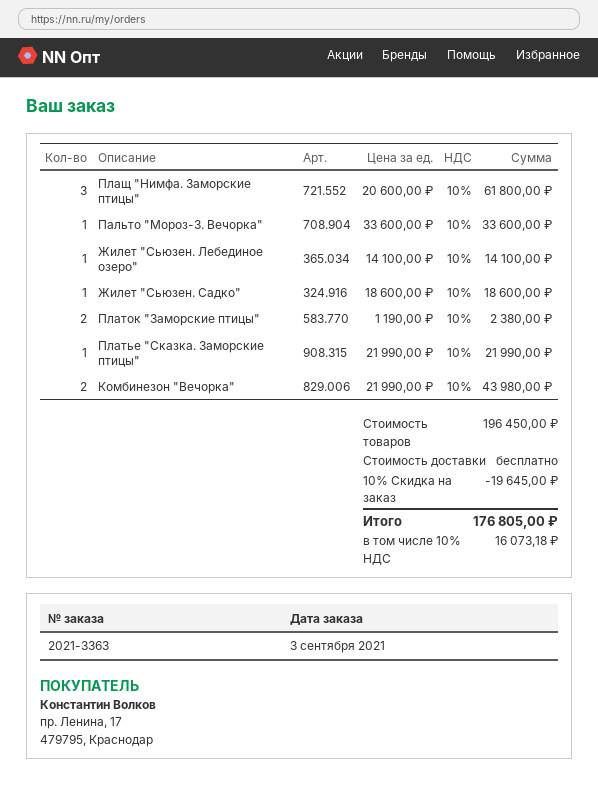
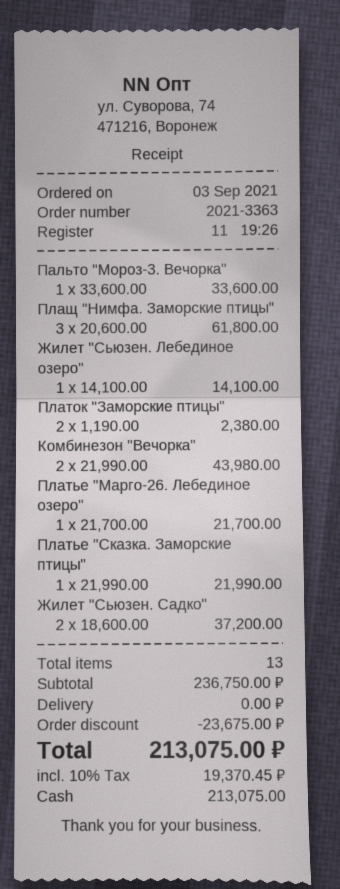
Жилет "Сьюзен. Садко": 1 x 18600.00 = 18600.00 -> 2 x 18600.00 = 37200.00
Платье "Марго-26. Лебединое озеро": none -> 1 x 21700.00 = 21700.00
subtotal: 196450.00 -> 236750.00
discount: 19645.00 -> 23675.00
tax: 10% = 16073.18 -> 10% = 19370.45
total: 176805.00 -> 213075.00

